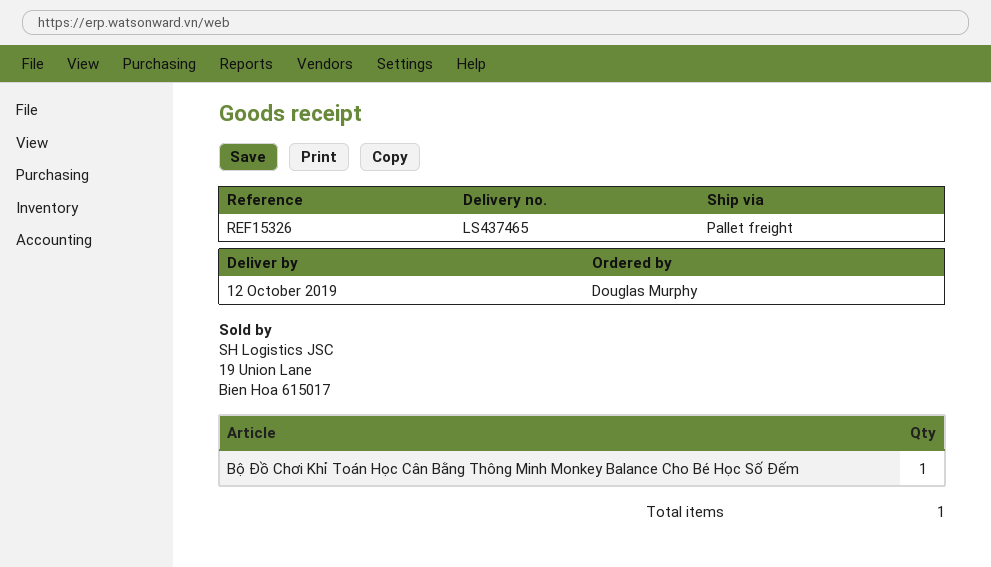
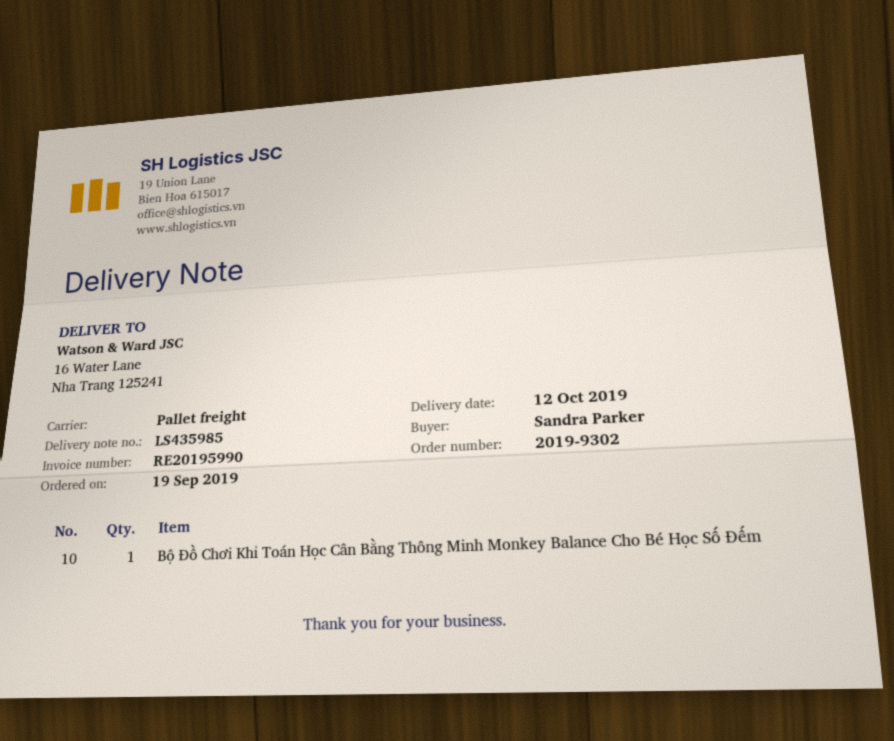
delivery note number: LS437465 -> LS435985
ordered by: Douglas Murphy -> Sandra Parker

